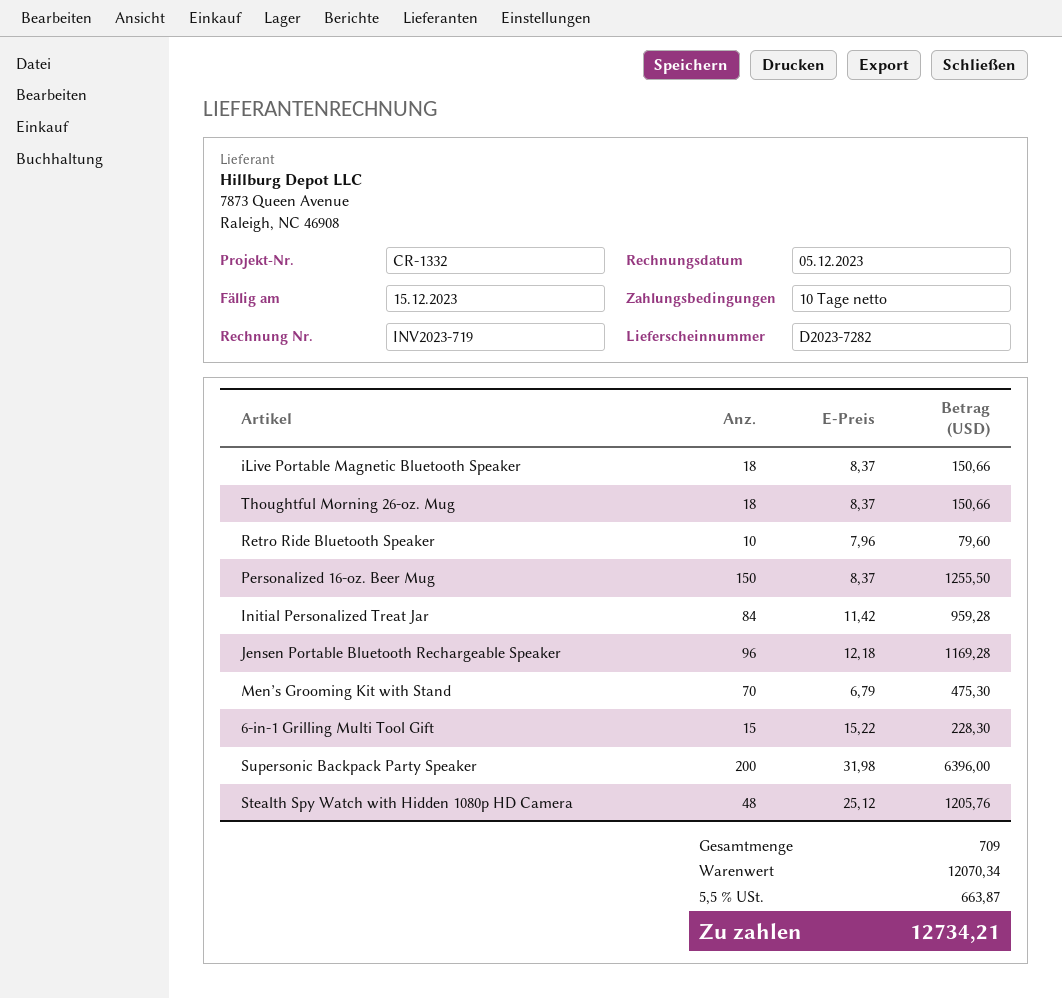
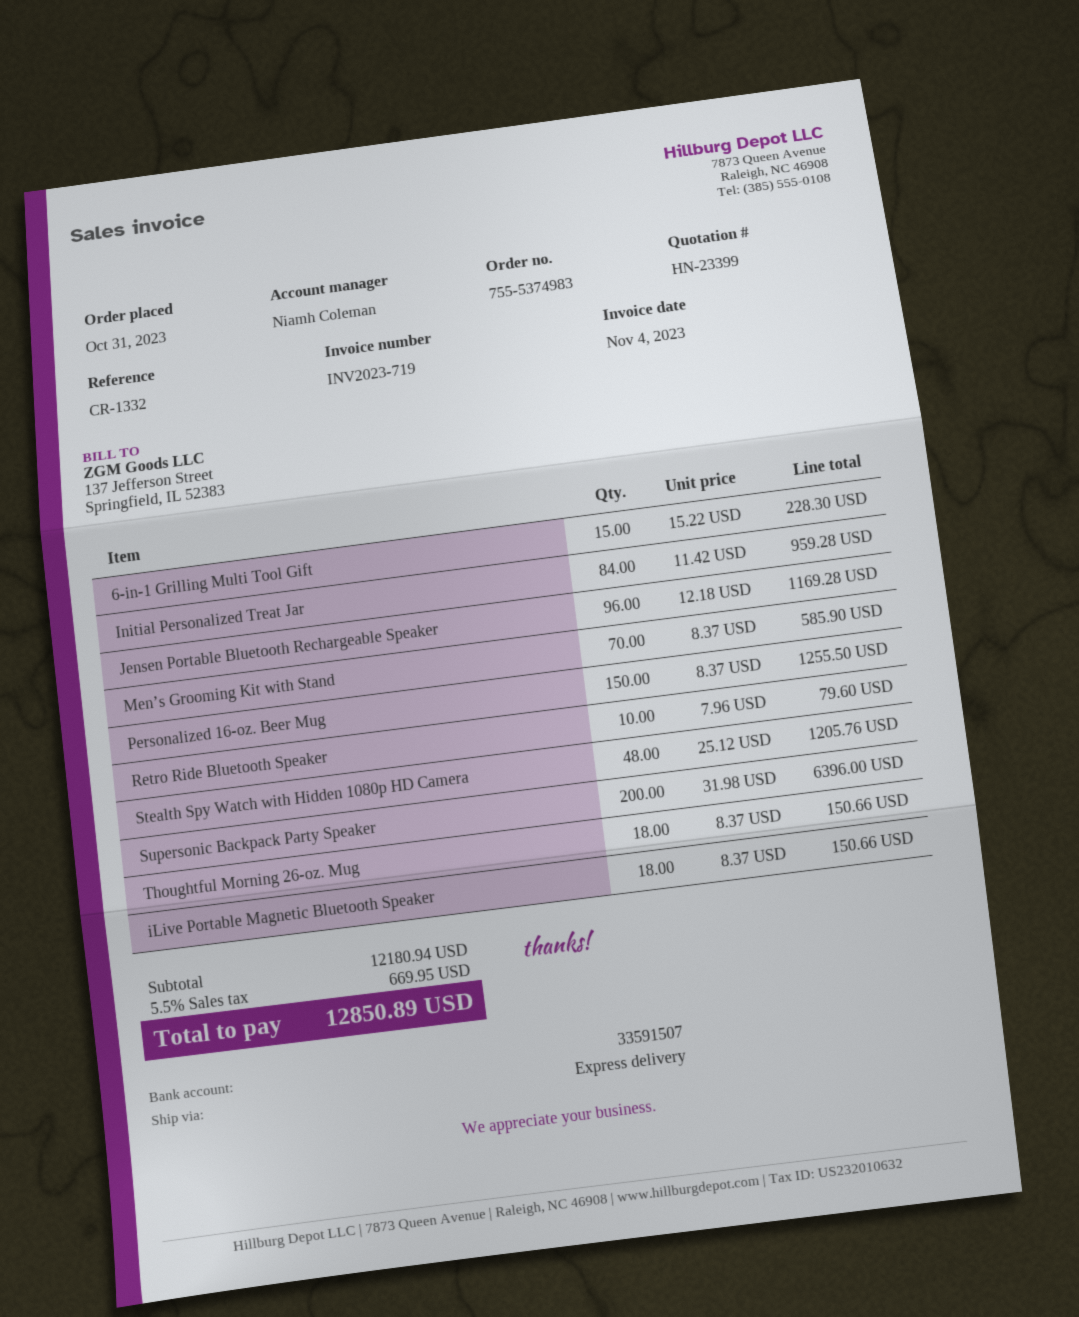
invoice date: 2023-12-05 -> 2023-11-04
Men’s Grooming Kit with Stand: 70 x 6.79 = 475.30 -> 70 x 8.37 = 585.90
subtotal: 12070.34 -> 12180.94
tax: 5.5% = 663.87 -> 5.5% = 669.95
total: 12734.21 -> 12850.89

